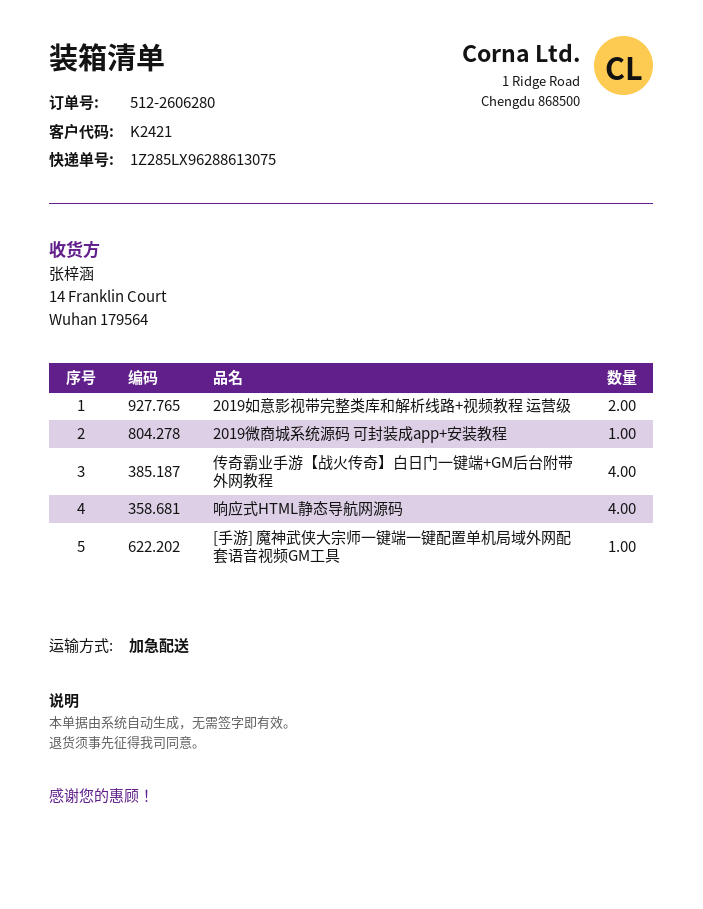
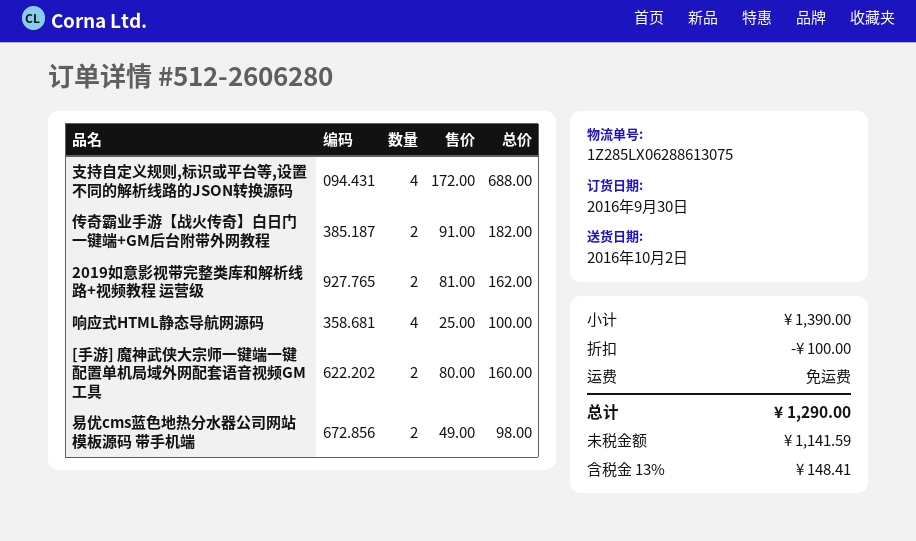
tracking number: 1Z285LX96288613075 -> 1Z285LX06288613075
2019微商城系统源码 可封装成app+安装教程: 1 -> none
传奇霸业手游【战火传奇】白日门一键端+GM后台附带外网教程: 4 -> 2
[手游] 魔神武侠大宗师一键端一键配置单机局域外网配套语音视频GM工具: 1 -> 2
支持自定义规则,标识或平台等,设置不同的解析线路的JSON转换源码: none -> 4
易优cms蓝色地热分水器公司网站模板源码 带手机端: none -> 2

